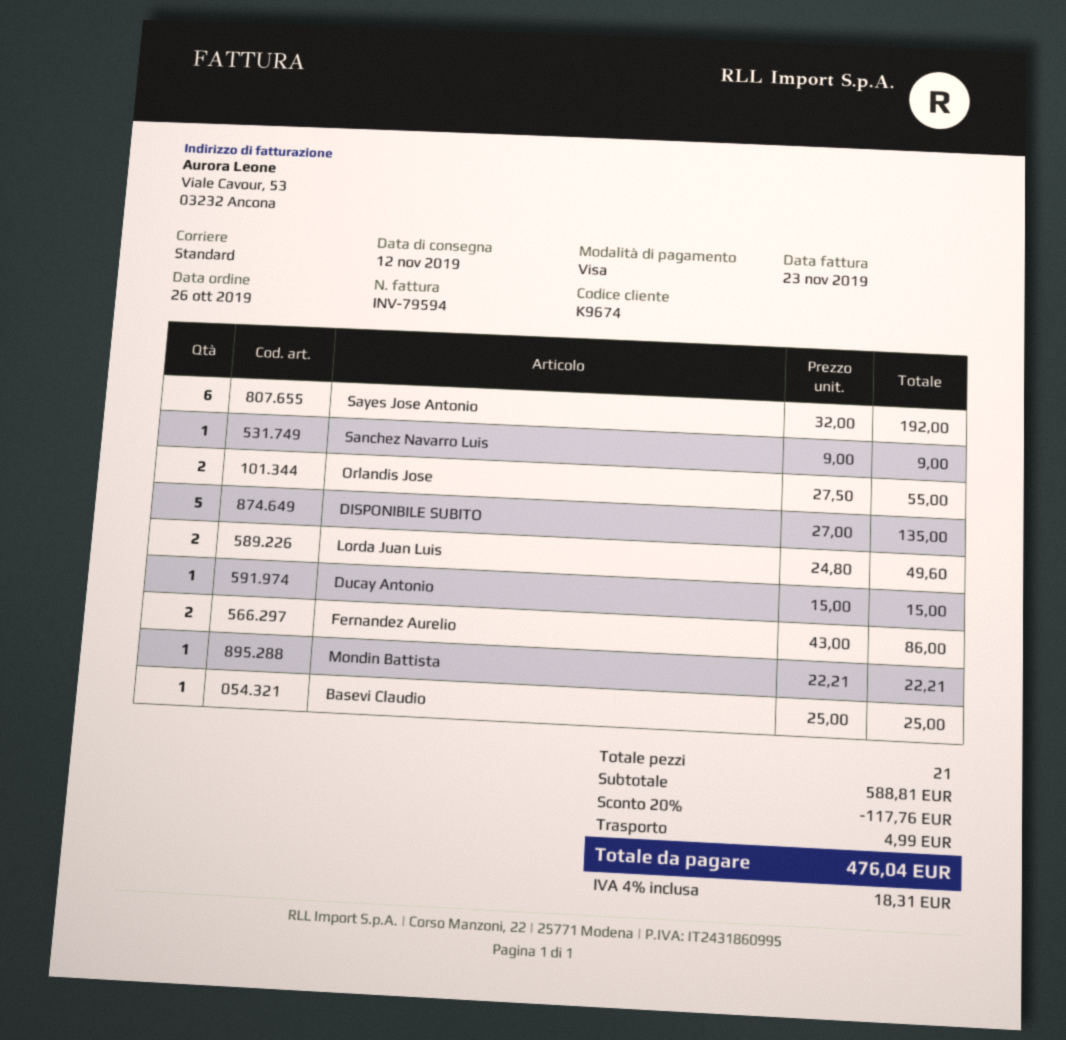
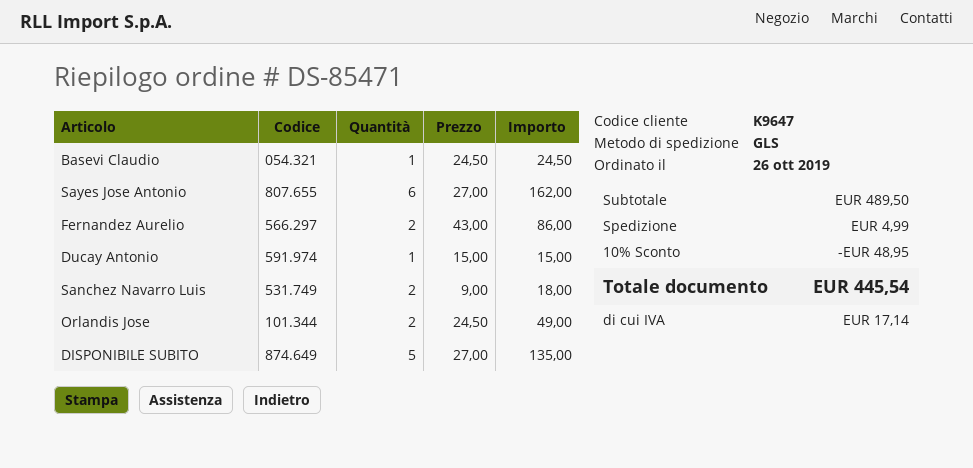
customer number: K9674 -> K9647
shipping method: standard -> GLS
Sayes Jose Antonio: 6 x 32.00 = 192.00 -> 6 x 27.00 = 162.00
Sanchez Navarro Luis: 1 x 9.00 = 9.00 -> 2 x 9.00 = 18.00
Orlandis Jose: 2 x 27.50 = 55.00 -> 2 x 24.50 = 49.00
Lorda Juan Luis: 2 x 24.80 = 49.60 -> none
Mondin Battista: 1 x 22.21 = 22.21 -> none
Basevi Claudio: 1 x 25.00 = 25.00 -> 1 x 24.50 = 24.50
subtotal: 588.81 -> 489.50
discount: 20% = 117.76 -> 10% = 48.95
tax: 18.31 -> 17.14
total: 476.04 -> 445.54

